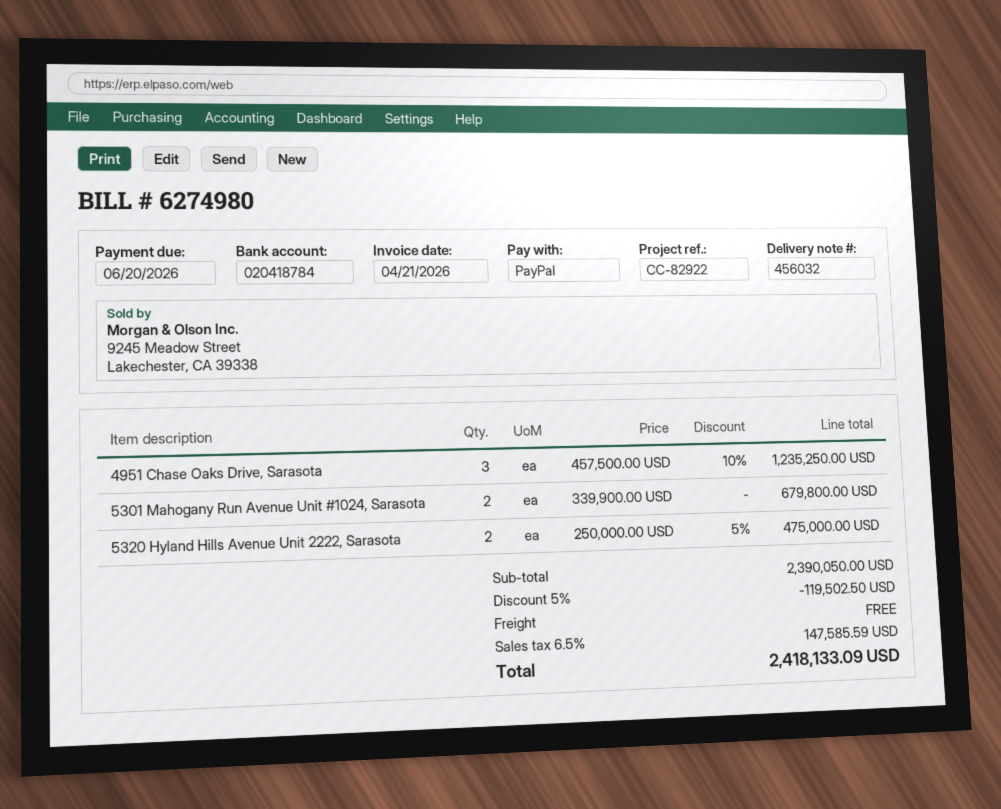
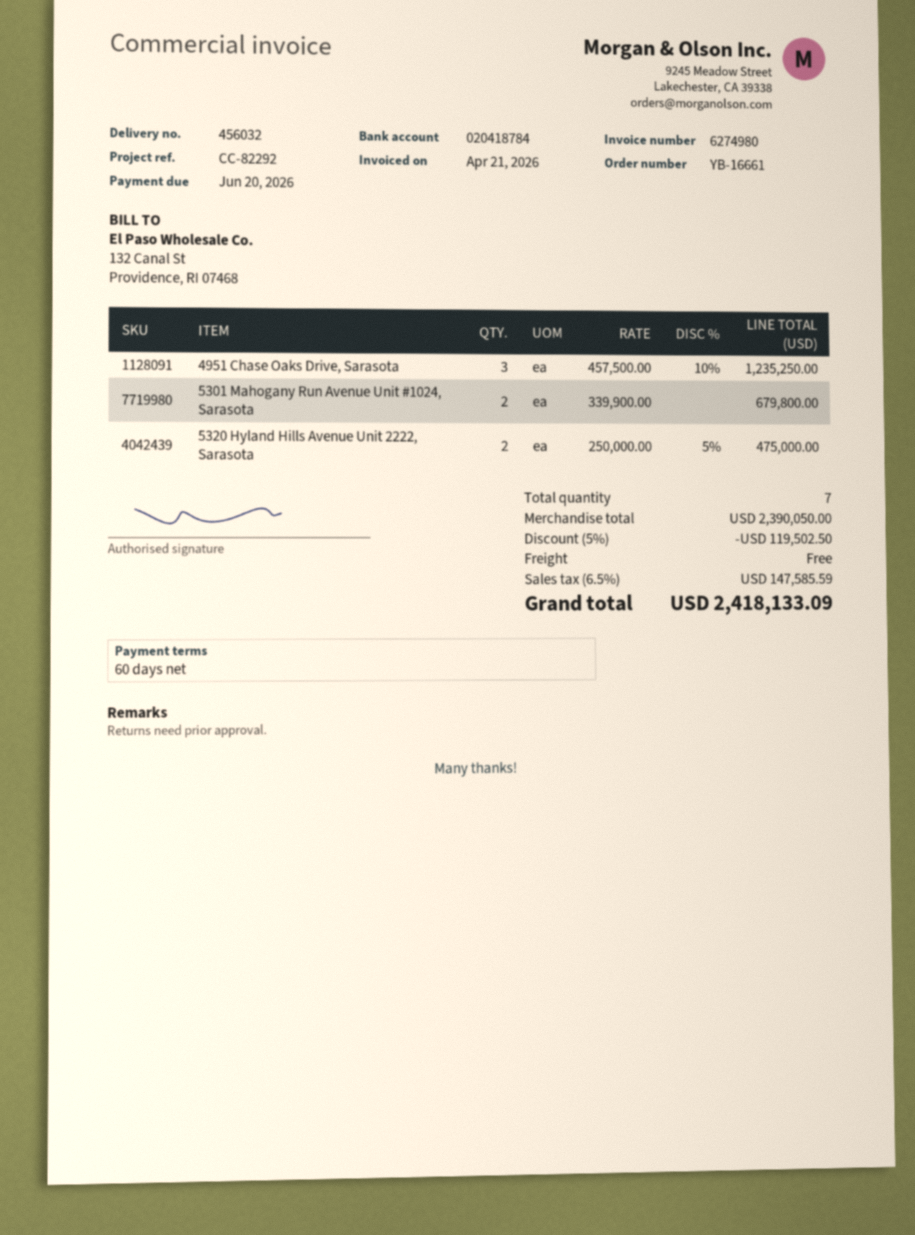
reference: CC-82922 -> CC-82292

